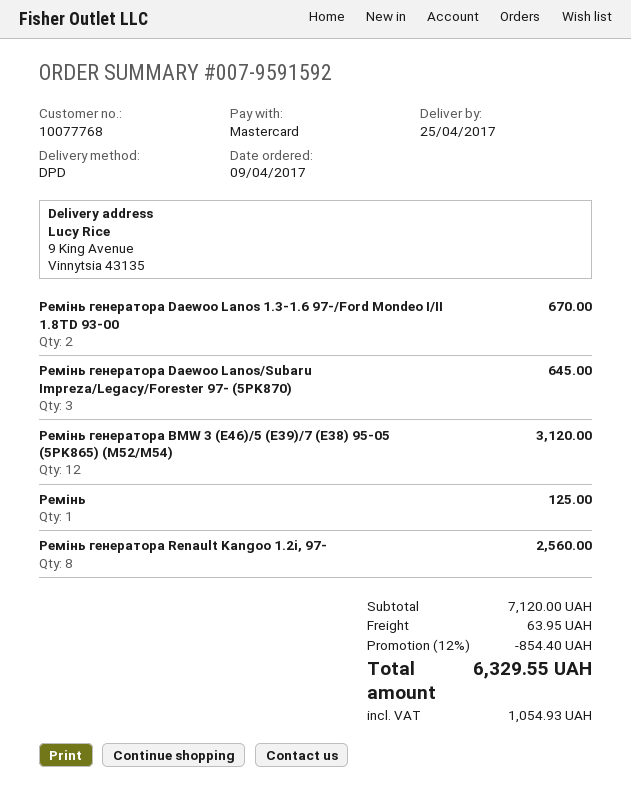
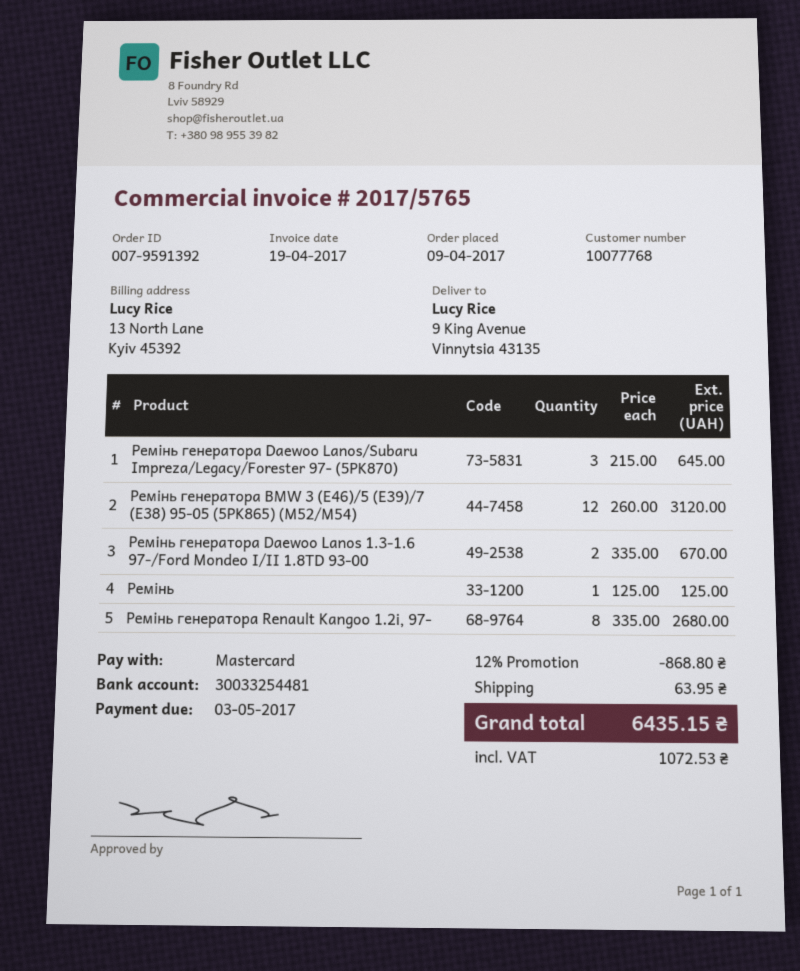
order number: 007-9591592 -> 007-9591392
Ремінь генератора Renault Kangoo 1.2i, 97-: 8 for 2560.00 -> 8 for 2680.00
discount: 12% = 854.40 -> 12% = 868.80
tax: 1054.93 -> 1072.53
total: 6329.55 -> 6435.15

